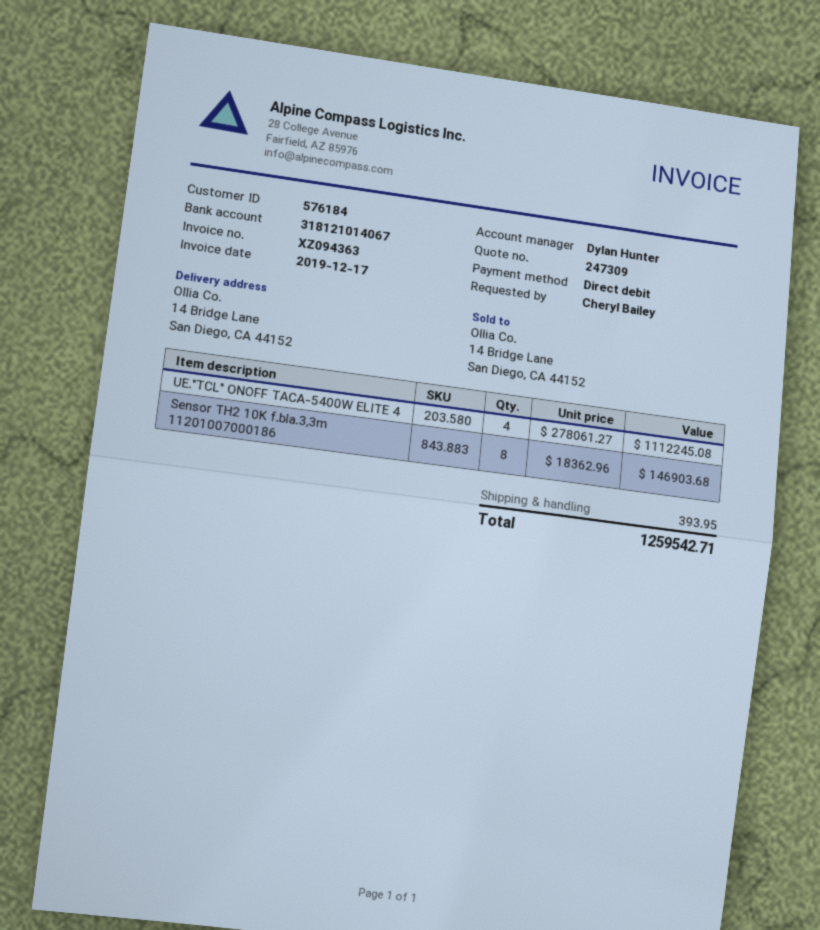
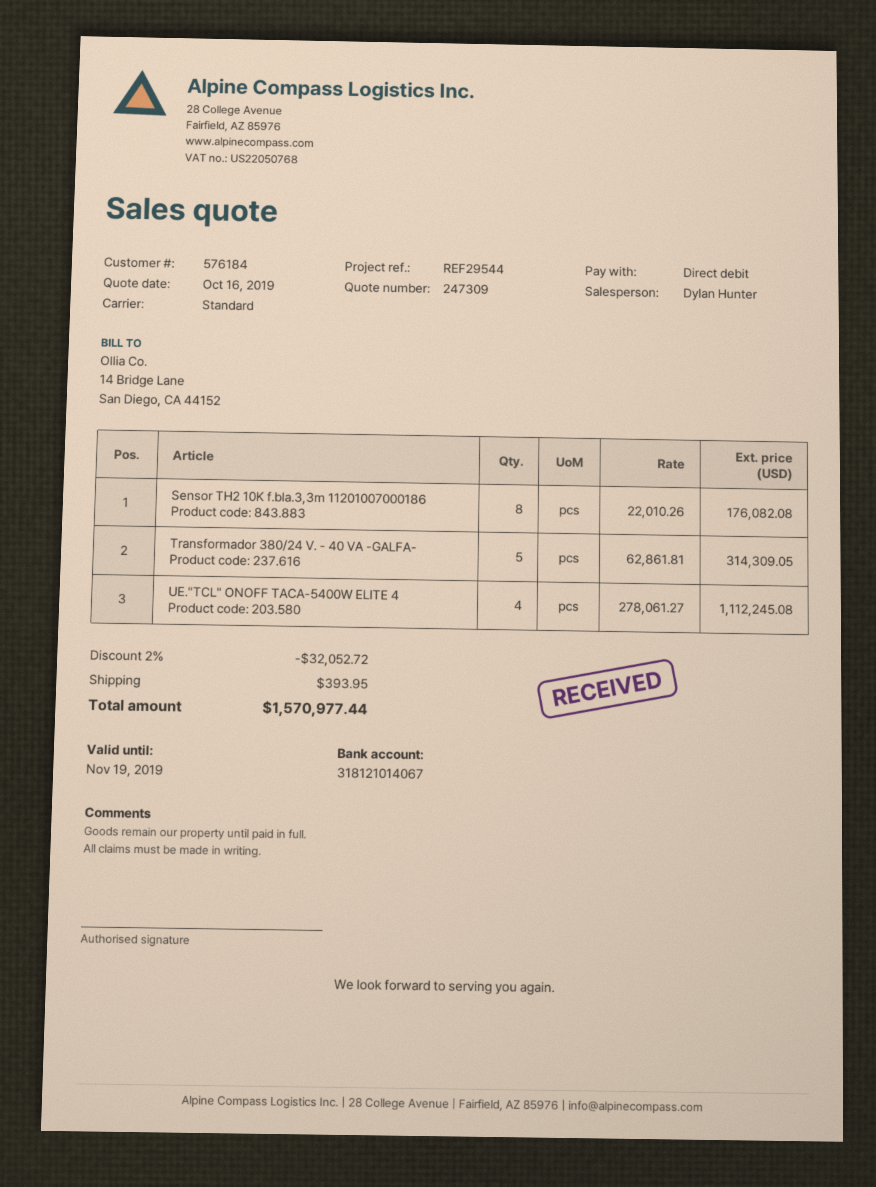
Sensor TH2 10K f.bla.3,3m 11201007000186: 8 x 18362.96 = 146903.68 -> 8 x 22010.26 = 176082.08
Transformador 380/24 V. - 40 VA -GALFA-: none -> 5 x 62861.81 = 314309.05
discount: none -> 2% = 32052.72
total: 1259542.71 -> 1570977.44

